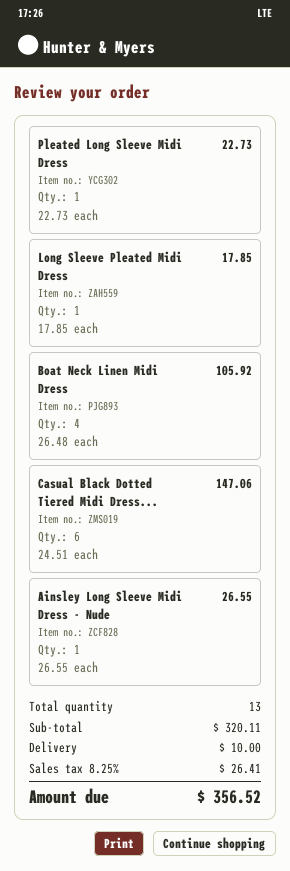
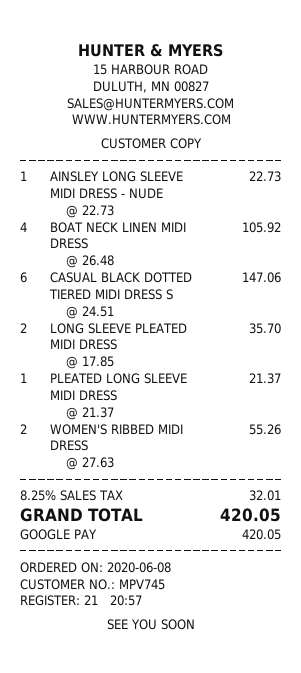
Pleated Long Sleeve Midi Dress: 1 x 22.73 = 22.73 -> 1 x 21.37 = 21.37
Long Sleeve Pleated Midi Dress: 1 x 17.85 = 17.85 -> 2 x 17.85 = 35.70
Ainsley Long Sleeve Midi Dress - Nude: 1 x 26.55 = 26.55 -> 1 x 22.73 = 22.73
WOMEN'S RIBBED MIDI DRESS: none -> 2 x 27.63 = 55.26
shipping: 10.00 -> none
tax: 8.25% = 26.41 -> 8.25% = 32.01
total: 356.52 -> 420.05

